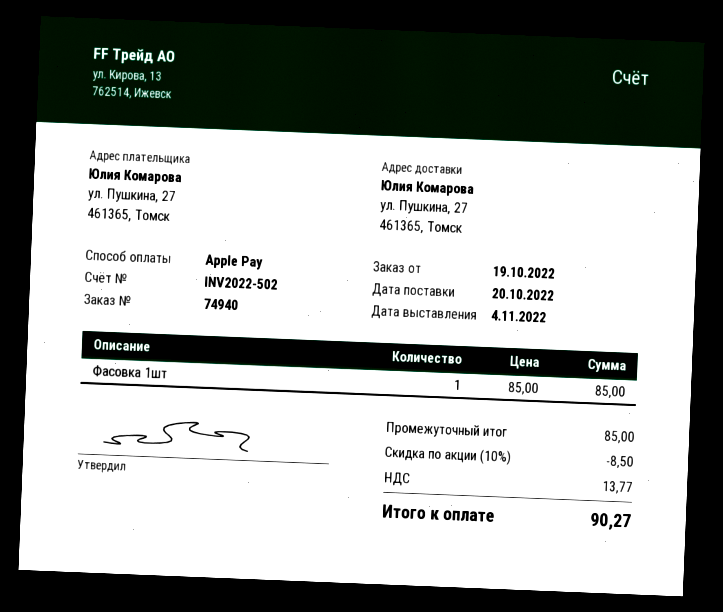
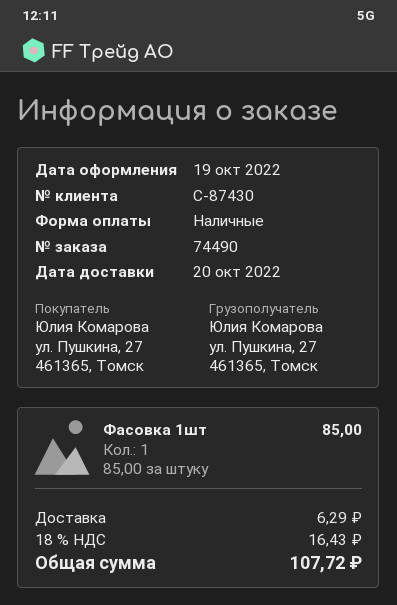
order number: 74940 -> 74490
payment method: Apple Pay -> cash
discount: 10% = 8.50 -> none
shipping: none -> 6.29
tax: 13.77 -> 16.43
total: 90.27 -> 107.72

